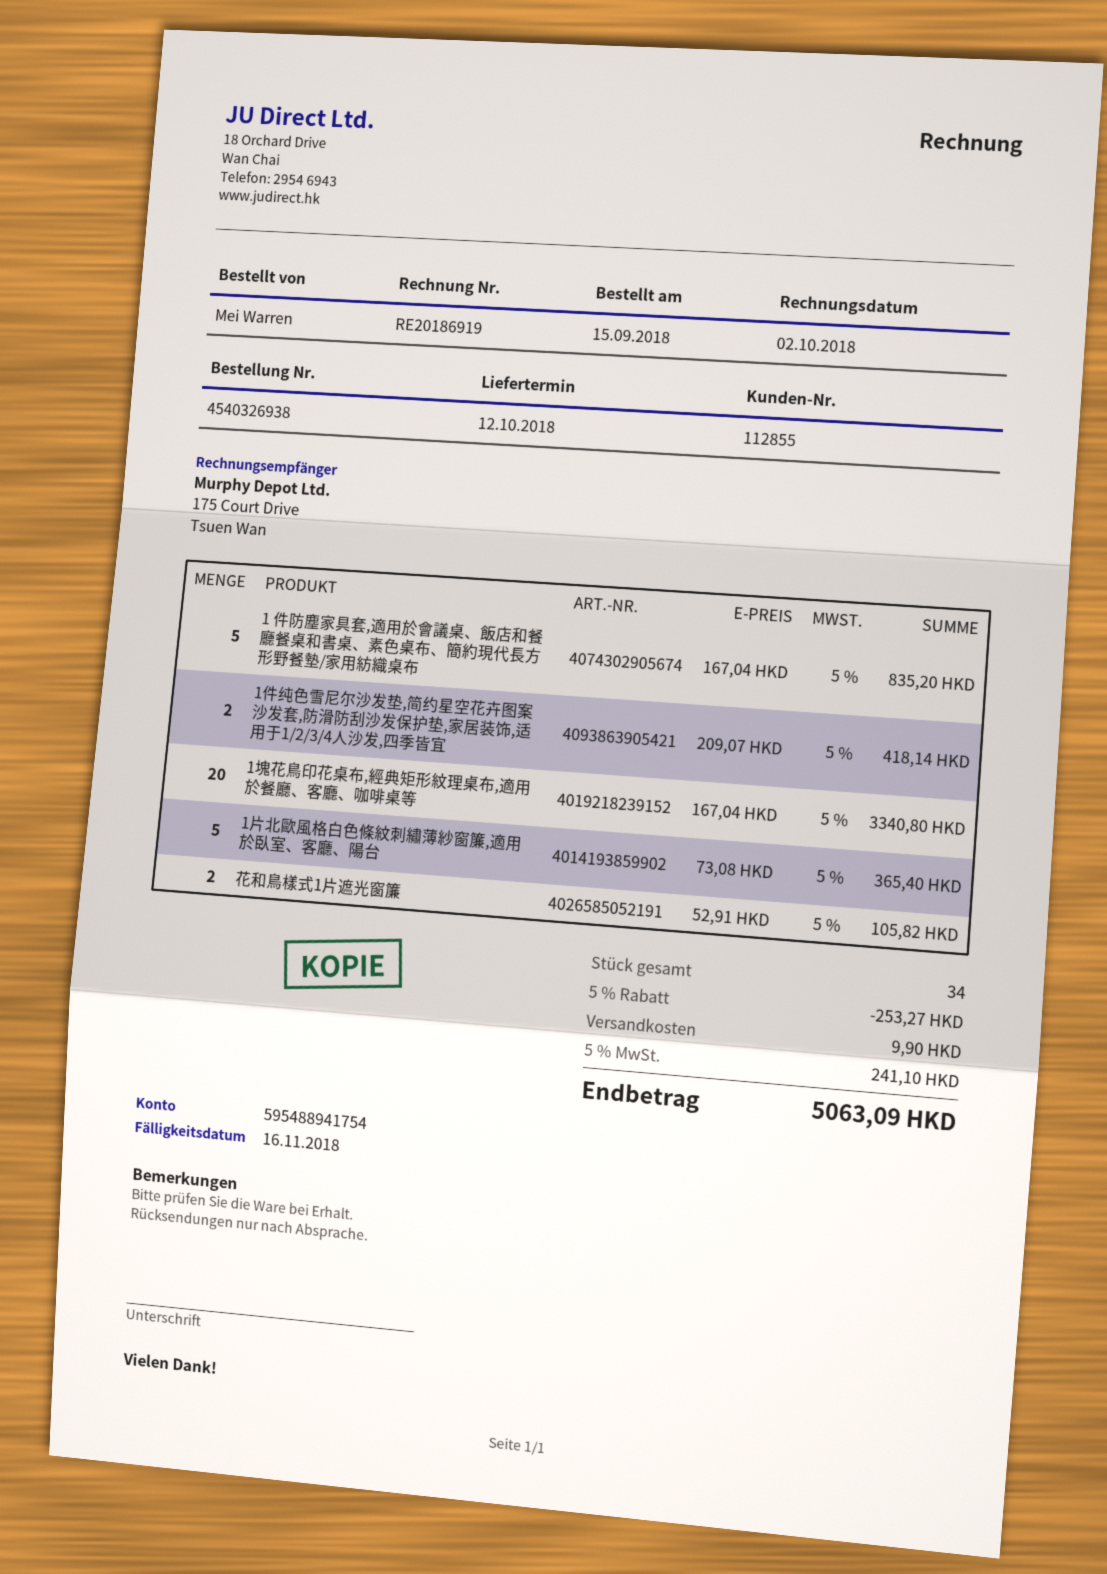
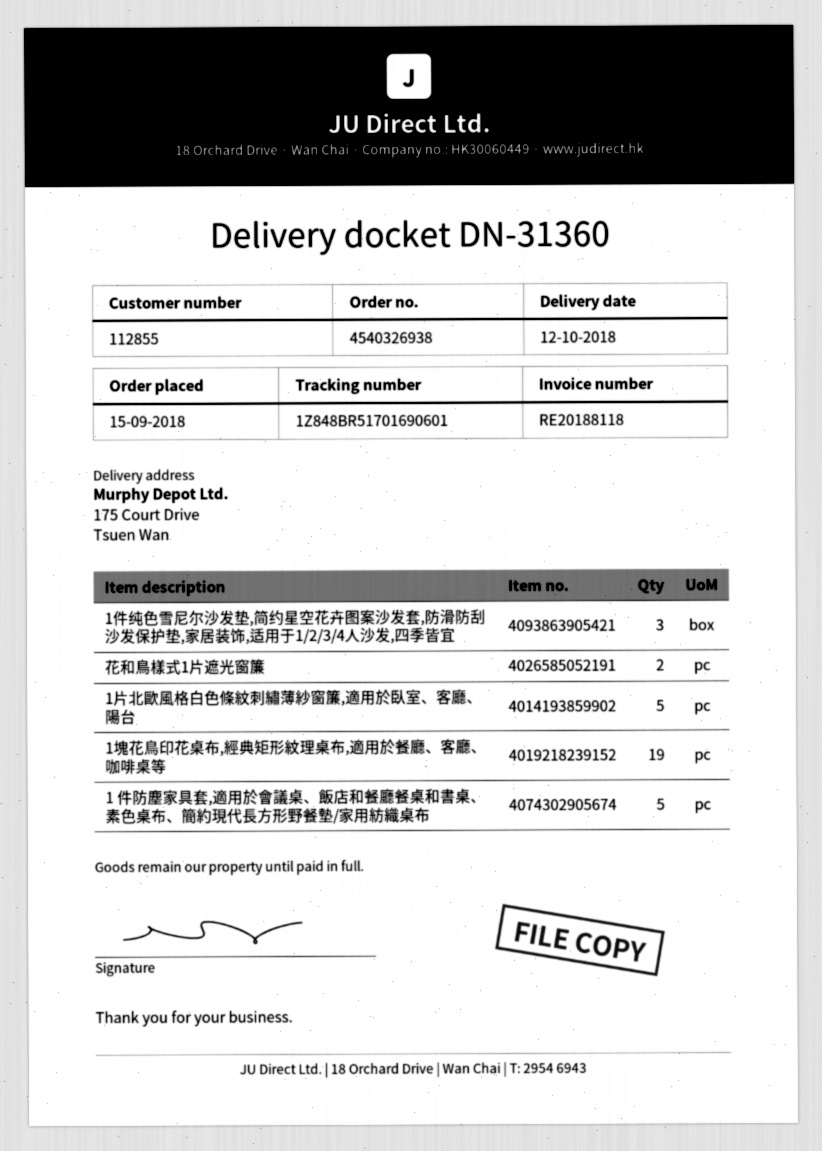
invoice number: RE20186919 -> RE20188118
1件纯色雪尼尔沙发垫,简约星空花卉图案沙发套,防滑防刮沙发保护垫,家居装饰,适用于1/2/3/4人沙发,四季皆宜: 2 -> 3
1塊花鳥印花桌布,經典矩形紋理桌布,適用於餐廳、客廳、咖啡桌等: 20 -> 19

